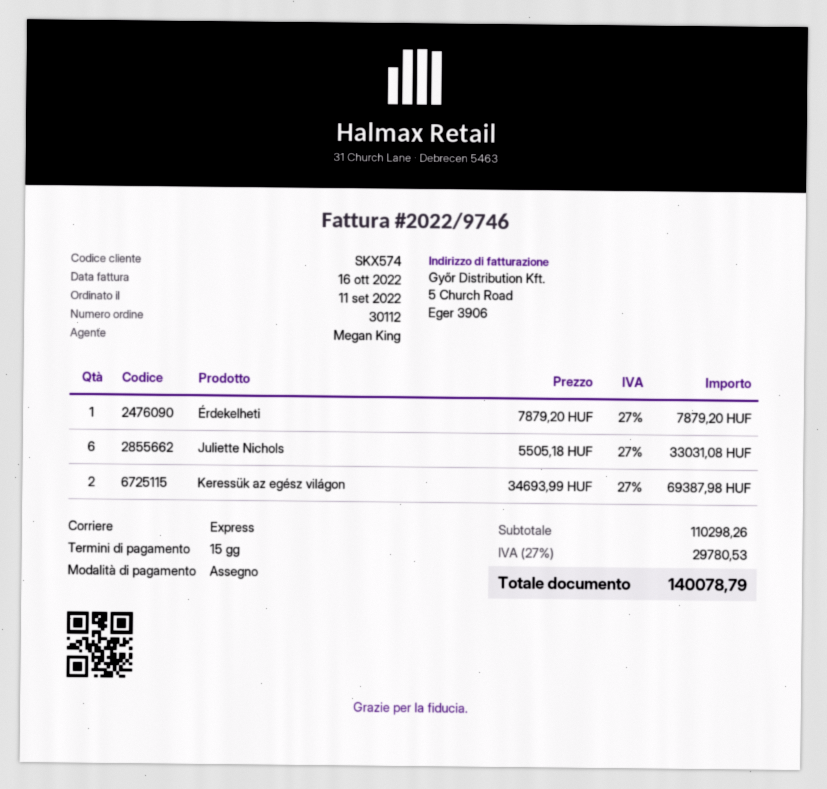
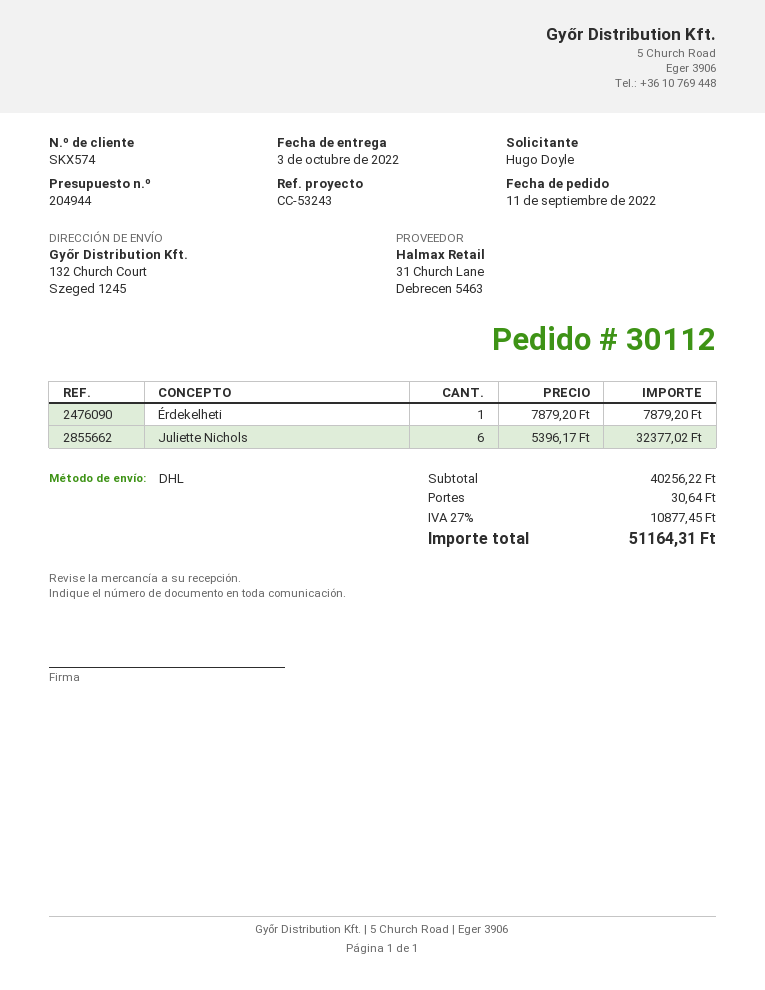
shipping method: express -> DHL
Juliette Nichols: 6 x 5505.18 = 33031.08 -> 6 x 5396.17 = 32377.02
Keressük az egész világon: 2 x 34693.99 = 69387.98 -> none
subtotal: 110298.26 -> 40256.22
shipping: none -> 30.64
tax: 27% = 29780.53 -> 27% = 10877.45
total: 140078.79 -> 51164.31

